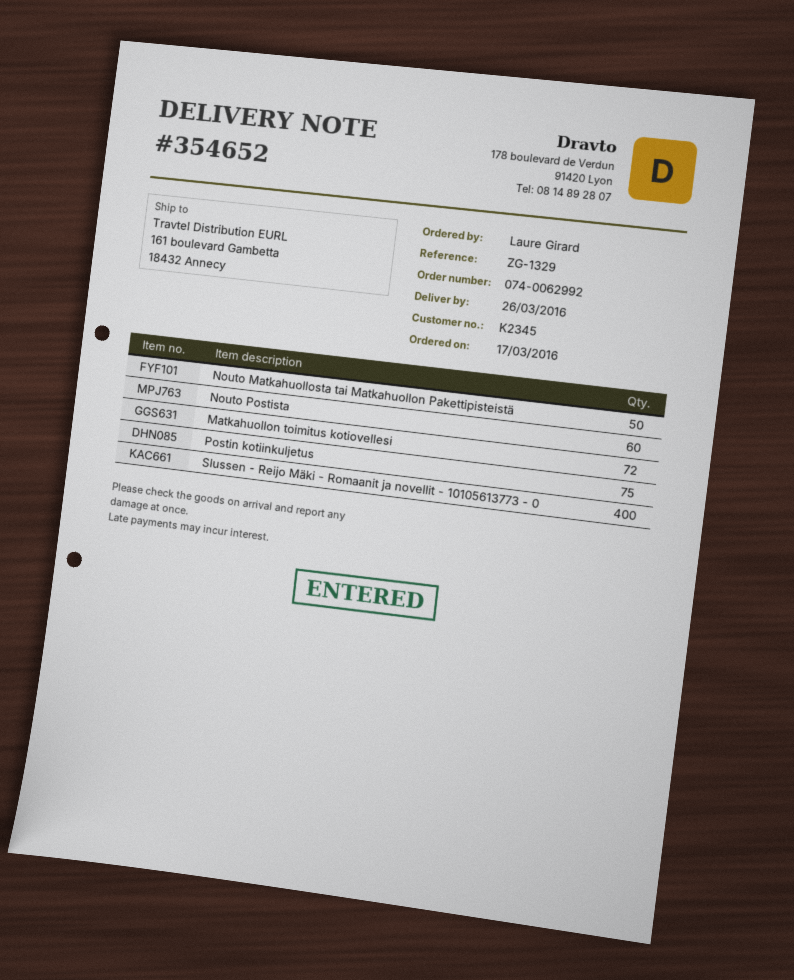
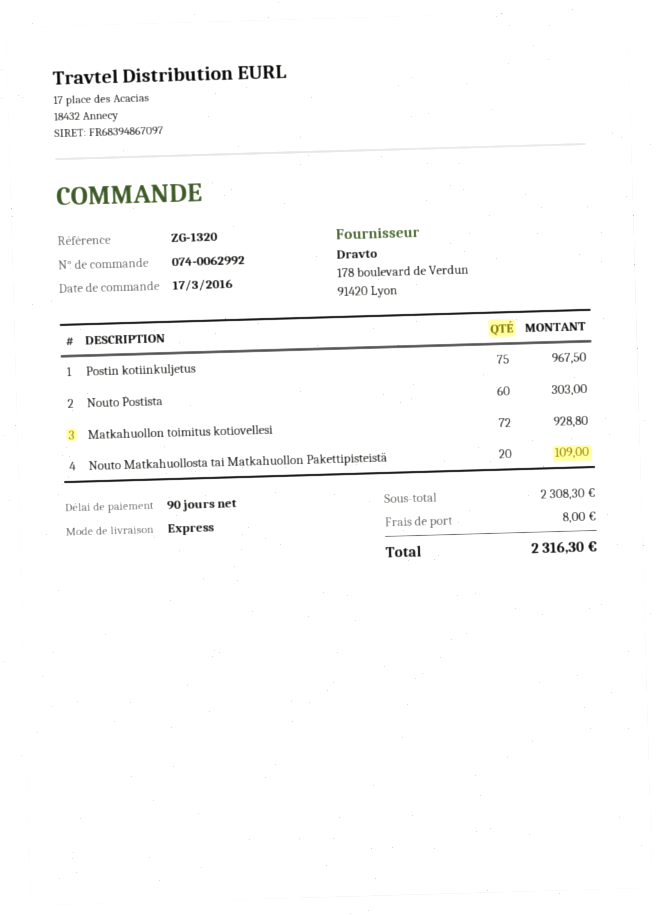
reference: ZG-1329 -> ZG-1320
Nouto Matkahuollosta tai Matkahuollon Pakettipisteistä: 50 -> 20
Slussen - Reijo Mäki - Romaanit ja novellit - 10105613773 - 0: 400 -> none

